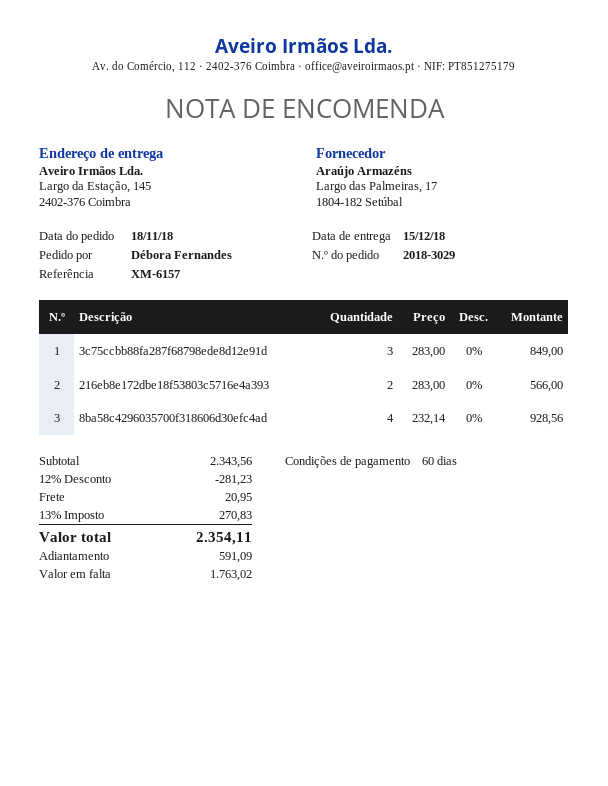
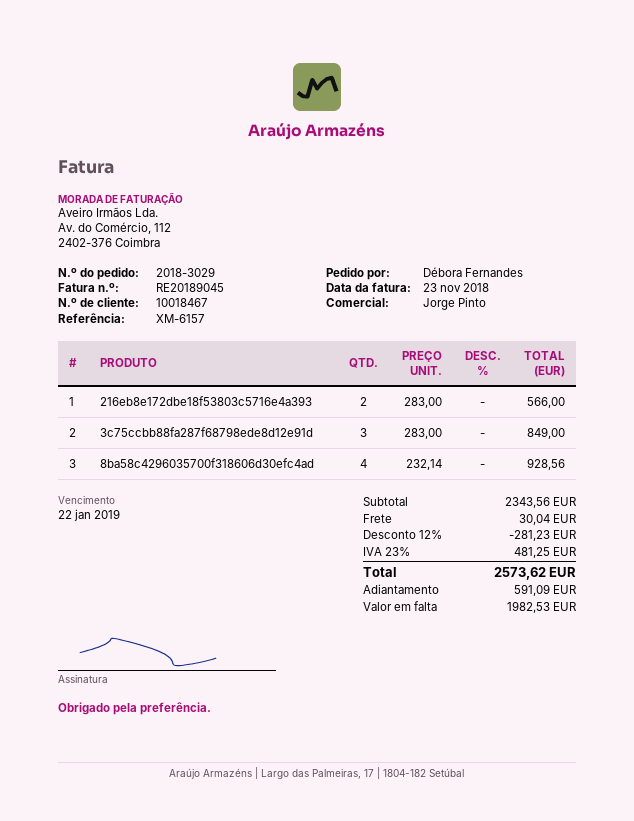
shipping: 20.95 -> 30.04
tax: 13% = 270.83 -> 23% = 481.25
total: 2354.11 -> 2573.62
balance: 1763.02 -> 1982.53

